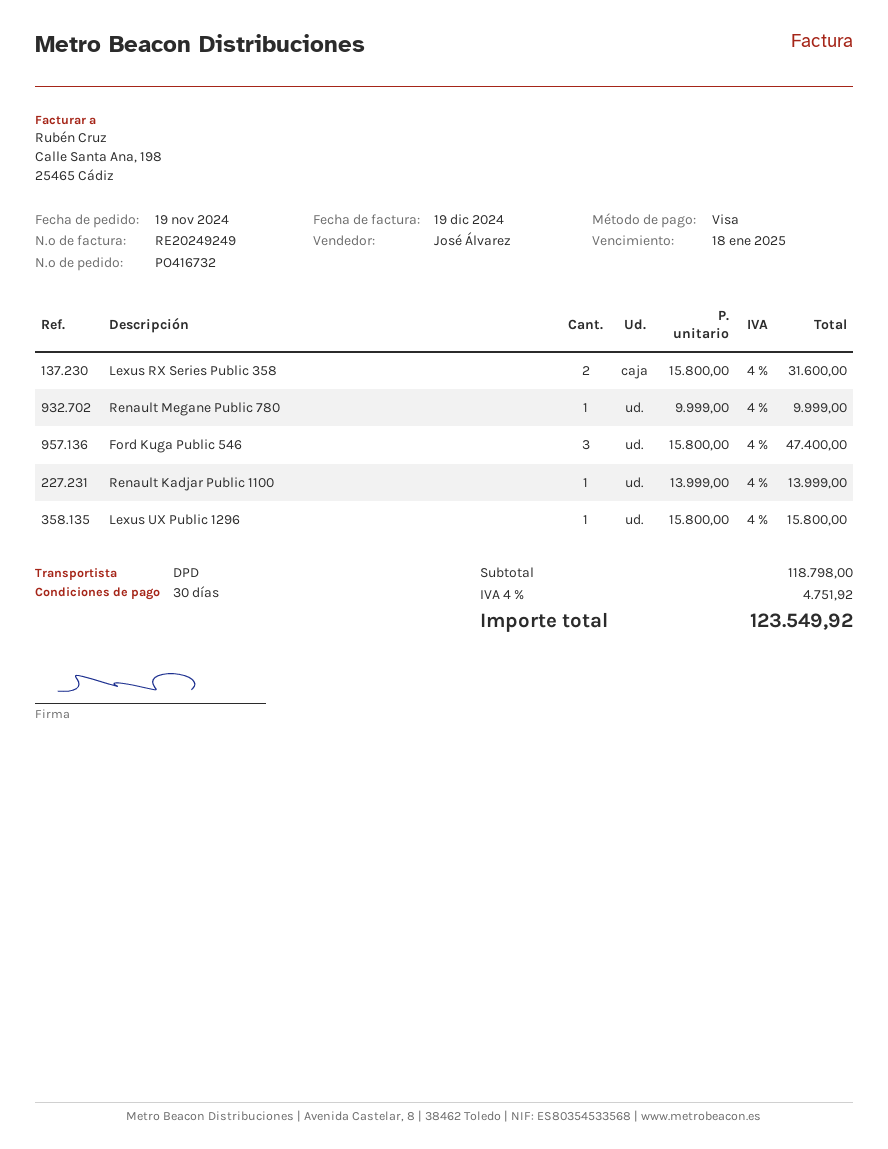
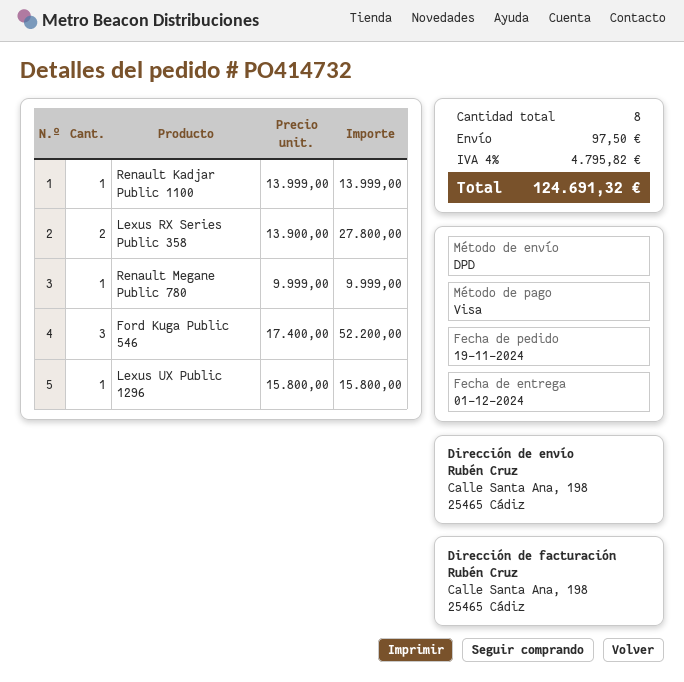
order number: PO416732 -> PO414732
Lexus RX Series Public 358: 2 x 15800.00 = 31600.00 -> 2 x 13900.00 = 27800.00
Ford Kuga Public 546: 3 x 15800.00 = 47400.00 -> 3 x 17400.00 = 52200.00
shipping: none -> 97.50
tax: 4% = 4751.92 -> 4% = 4795.82
total: 123549.92 -> 124691.32

